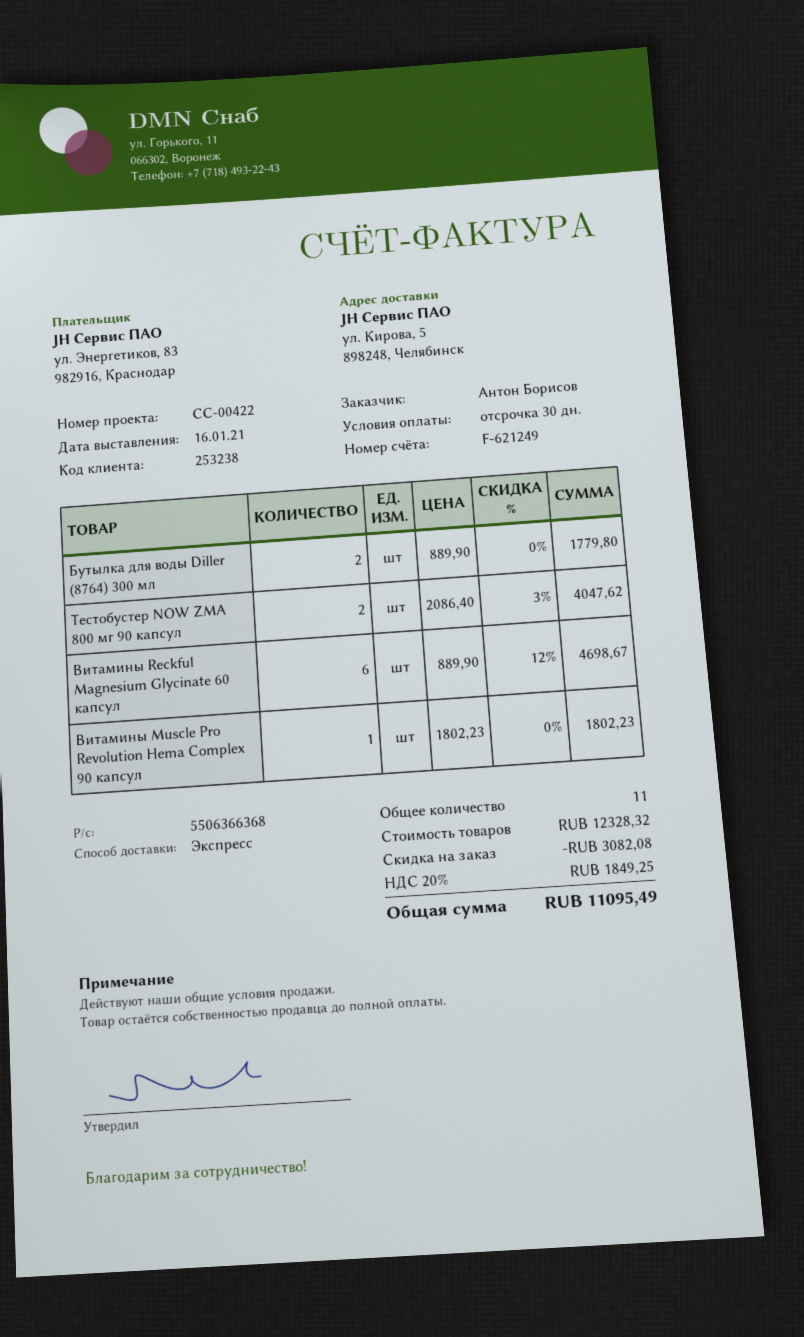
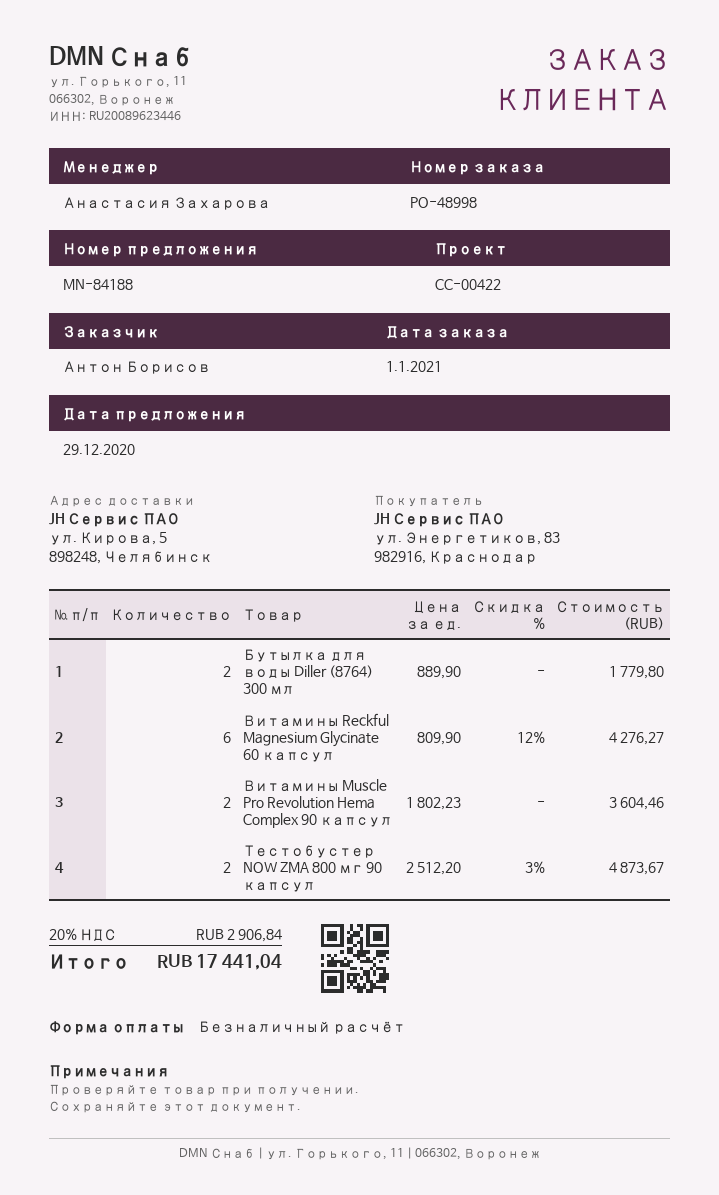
Тестобустер NOW ZMA 800 мг 90 капсул: 2 x 2086.40 - 3% = 4047.62 -> 2 x 2512.20 - 3% = 4873.67
Витамины Reckful Magnesium Glycinate 60 капсул: 6 x 889.90 - 12% = 4698.67 -> 6 x 809.90 - 12% = 4276.27
Витамины Muscle Pro Revolution Hema Complex 90 капсул: 1 x 1802.23 = 1802.23 -> 2 x 1802.23 = 3604.46
discount: 3082.08 -> none
tax: 20% = 1849.25 -> 20% = 2906.84
total: 11095.49 -> 17441.04

